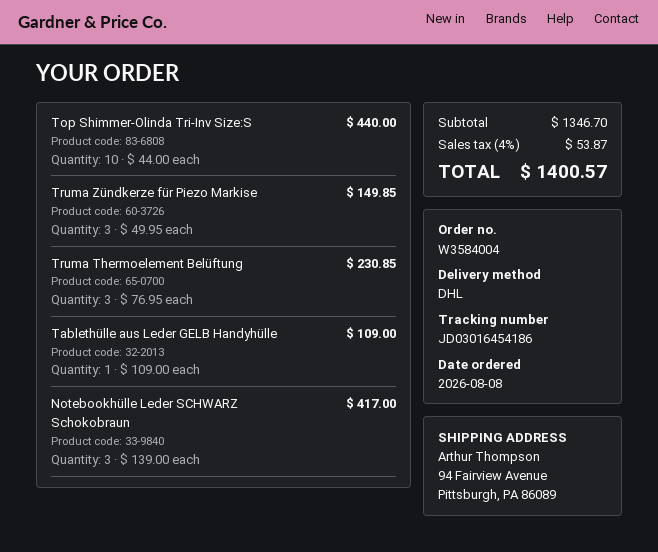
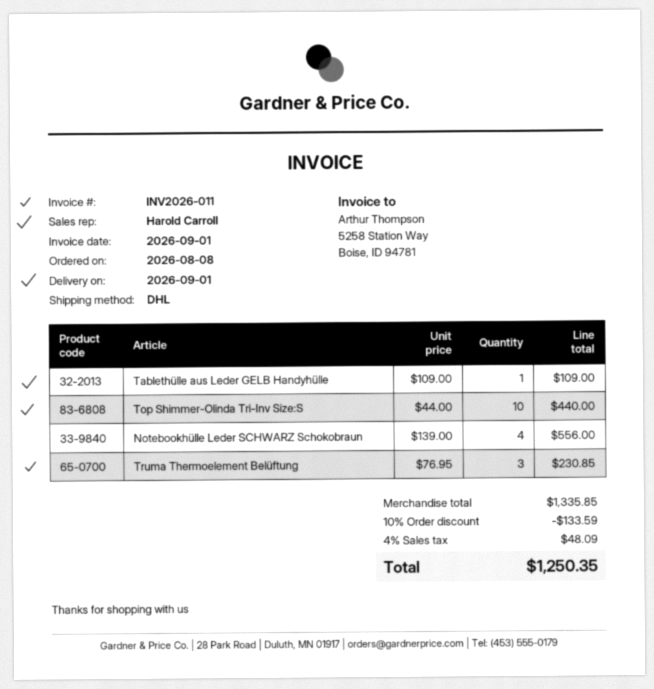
Truma Zündkerze für Piezo Markise: 3 x 49.95 = 149.85 -> none
Notebookhülle Leder SCHWARZ Schokobraun: 3 x 139.00 = 417.00 -> 4 x 139.00 = 556.00
subtotal: 1346.70 -> 1335.85
discount: none -> 10% = 133.59
tax: 4% = 53.87 -> 4% = 48.09
total: 1400.57 -> 1250.35

